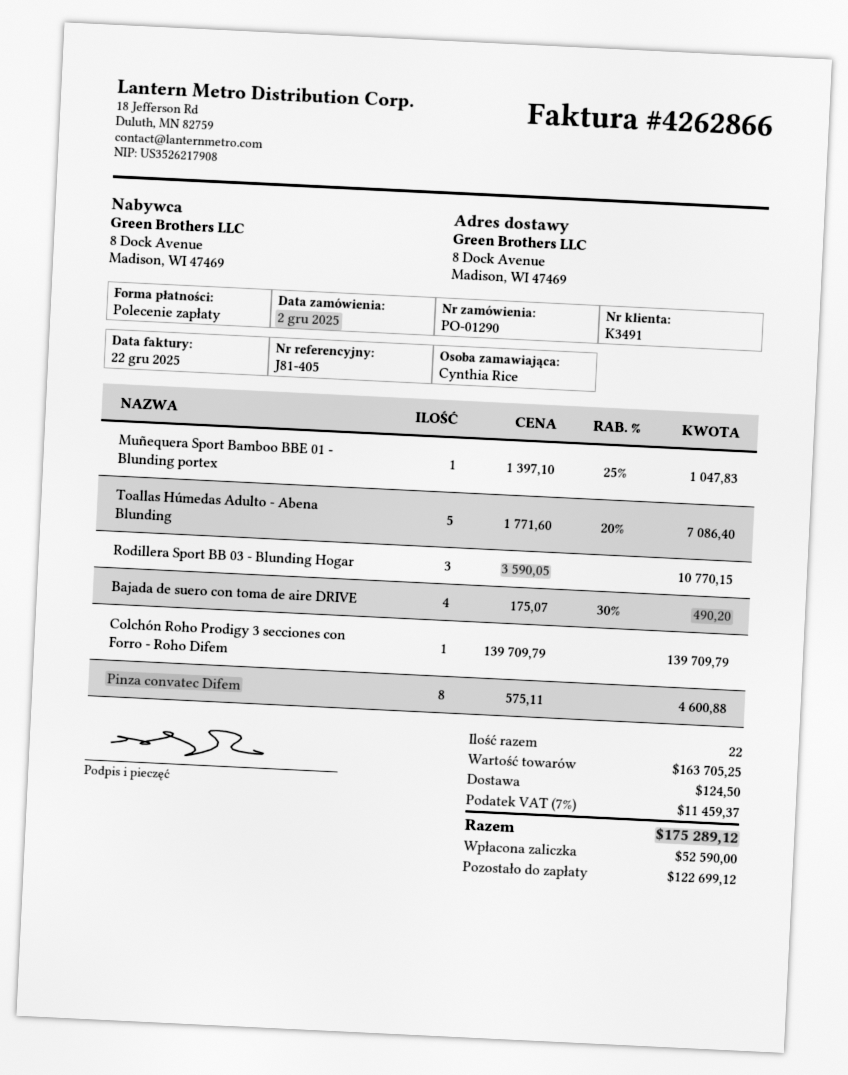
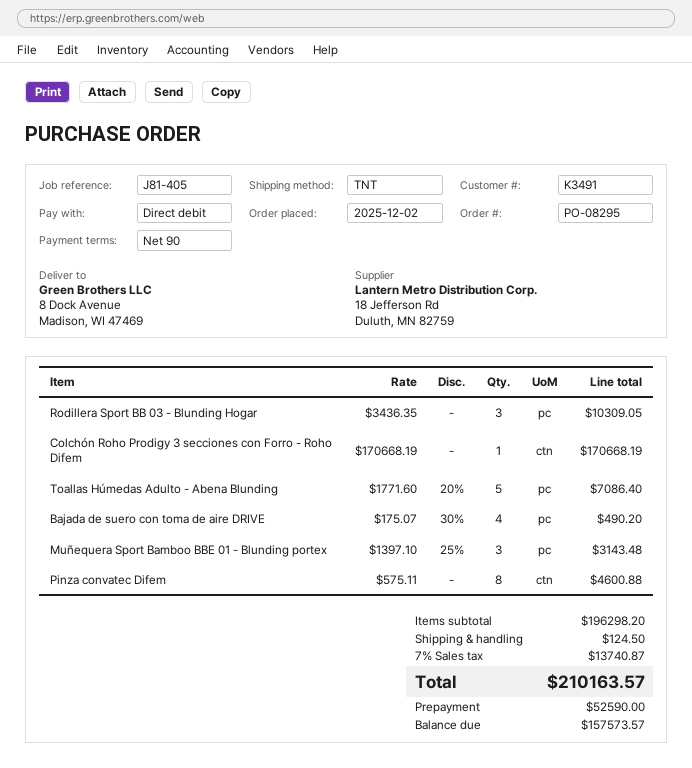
order number: PO-01290 -> PO-08295
Muñequera Sport Bamboo BBE 01 - Blunding portex: 1 x 1397.10 - 25% = 1047.83 -> 3 x 1397.10 - 25% = 3143.48
Rodillera Sport BB 03 - Blunding Hogar: 3 x 3590.05 = 10770.15 -> 3 x 3436.35 = 10309.05
Colchón Roho Prodigy 3 secciones con Forro - Roho Difem: 1 x 139709.79 = 139709.79 -> 1 x 170668.19 = 170668.19
subtotal: 163705.25 -> 196298.20
tax: 7% = 11459.37 -> 7% = 13740.87
total: 175289.12 -> 210163.57
balance: 122699.12 -> 157573.57

